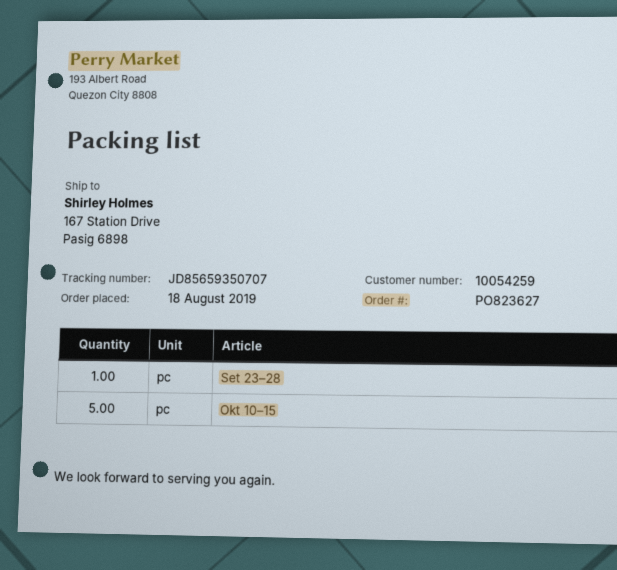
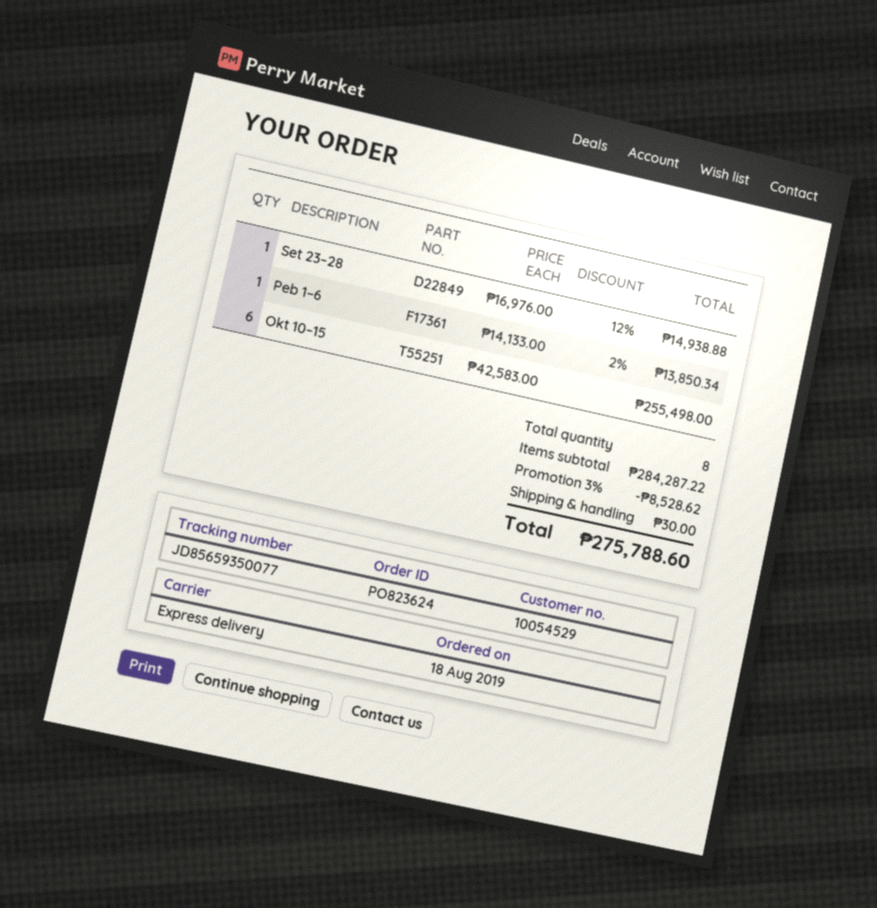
order number: PO823627 -> PO823624
customer number: 10054259 -> 10054529
tracking number: JD85659350707 -> JD85659350077
Okt 10–15: 5 -> 6
Peb 1–6: none -> 1

